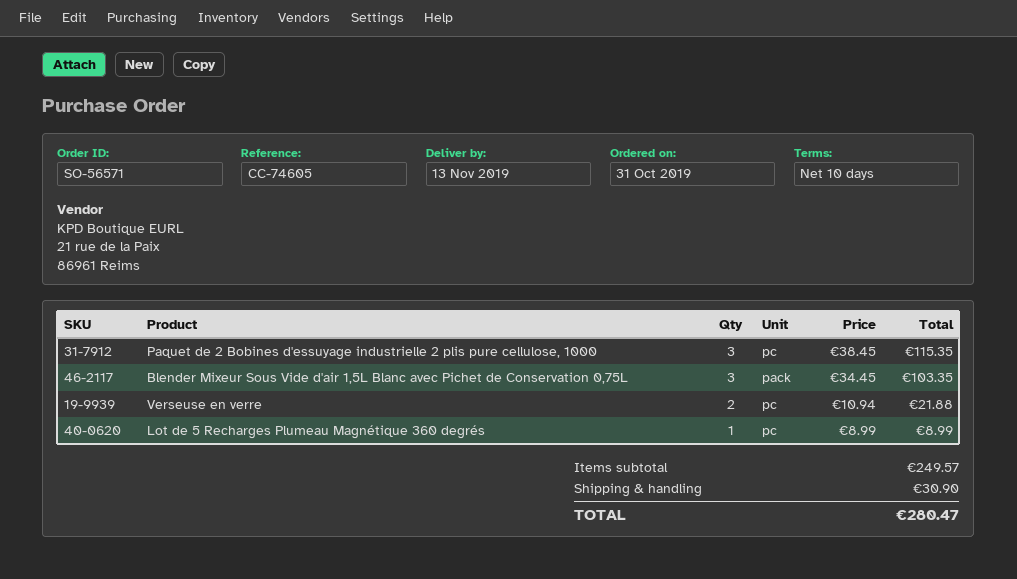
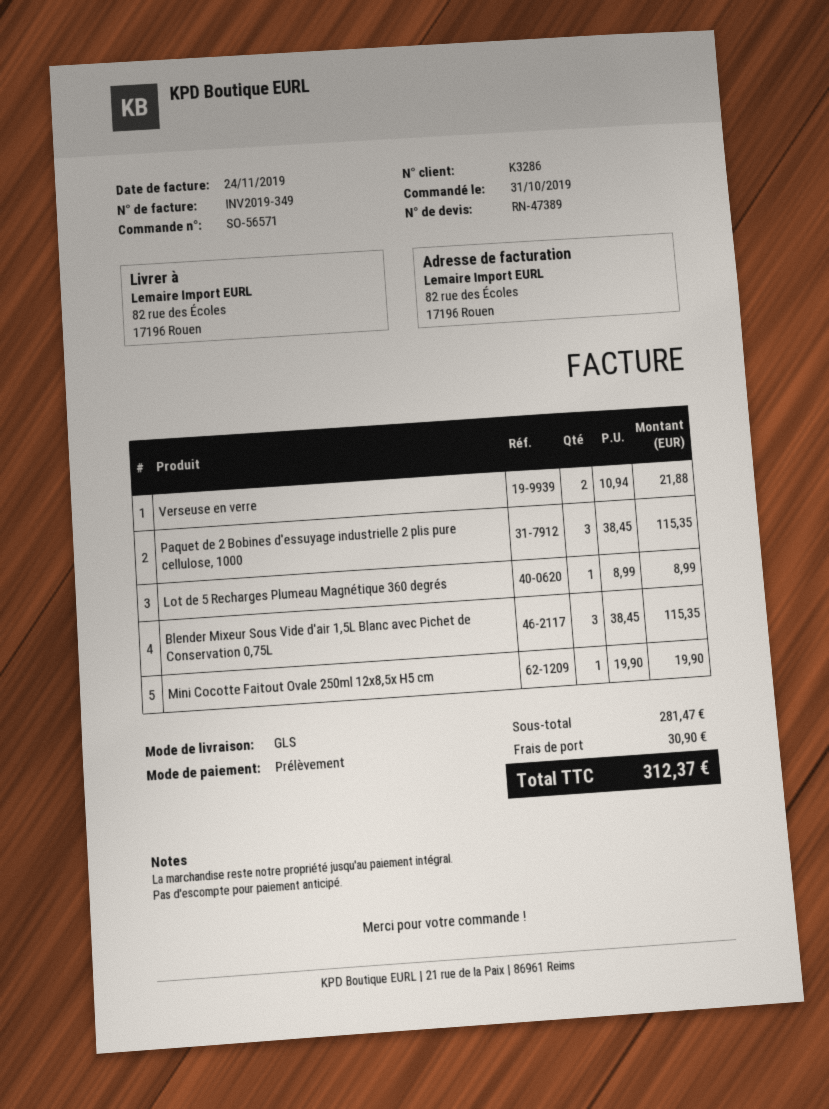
Blender Mixeur Sous Vide d'air 1,5L Blanc avec Pichet de Conservation 0,75L: 3 x 34.45 = 103.35 -> 3 x 38.45 = 115.35
Mini Cocotte Faitout Ovale 250ml 12x8,5x H5 cm: none -> 1 x 19.90 = 19.90
subtotal: 249.57 -> 281.47
total: 280.47 -> 312.37

